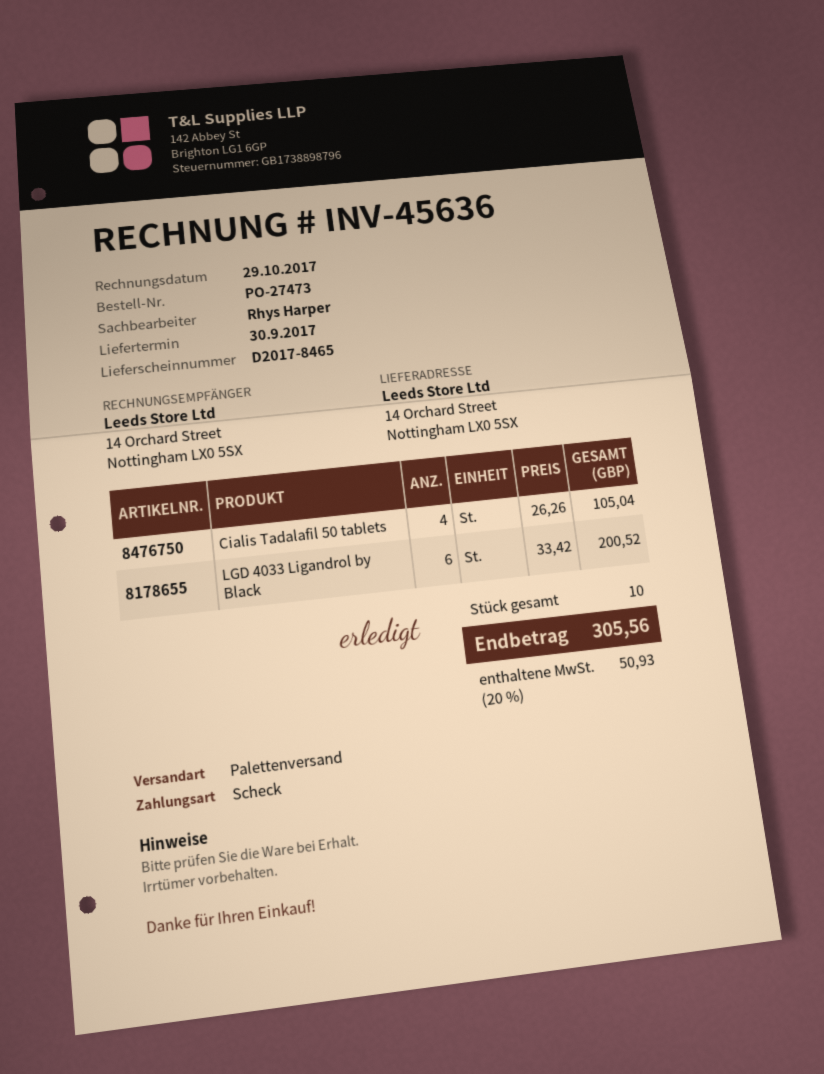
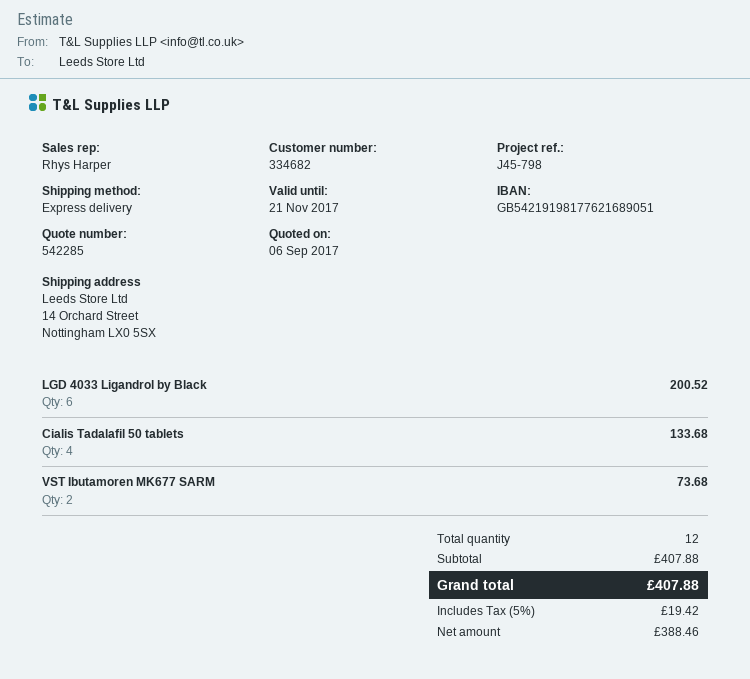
shipping method: pallet freight -> express
Cialis Tadalafil 50 tablets: 4 for 105.04 -> 4 for 133.68
VST Ibutamoren MK677 SARM: none -> 2 for 73.68
total quantity: 10 -> 12
tax: 20% = 50.93 -> 5% = 19.42
total: 305.56 -> 407.88

